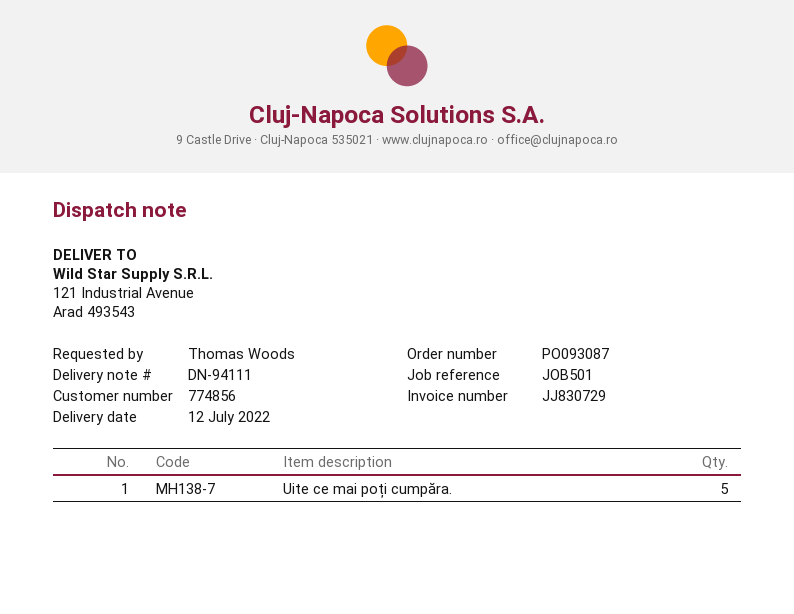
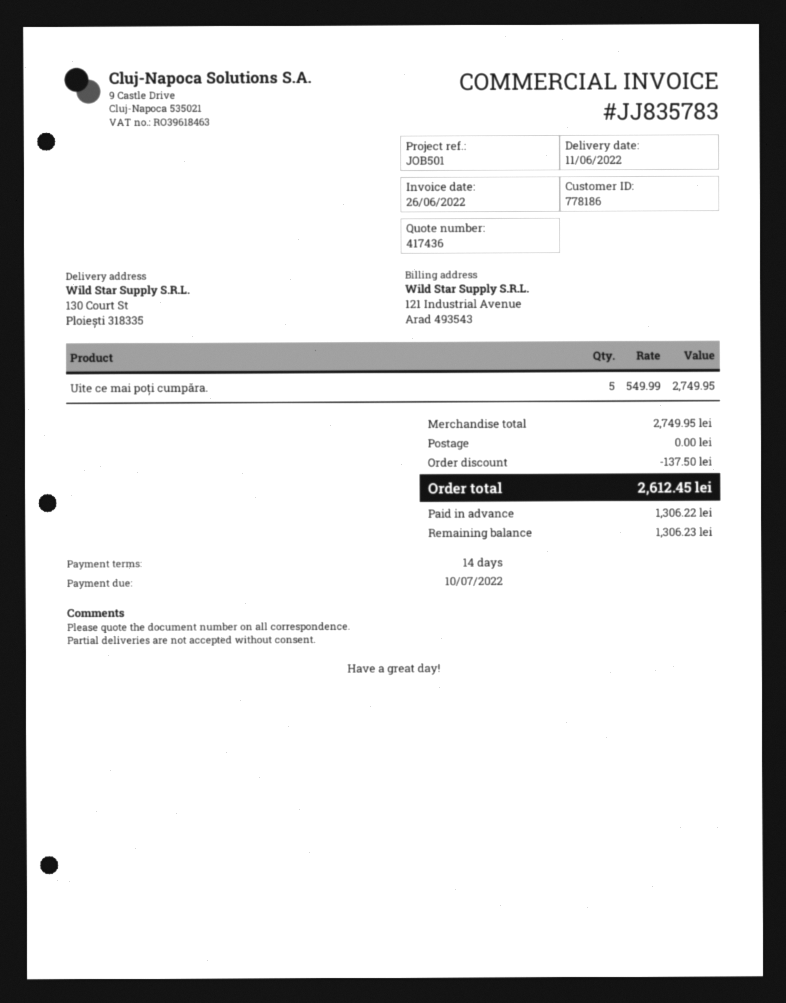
delivery date: 2022-07-12 -> 2022-06-11
invoice number: JJ830729 -> JJ835783
customer number: 774856 -> 778186
ship to: 121 Industrial Avenue, Arad 493543 -> 130 Court St, Ploiești 318335

